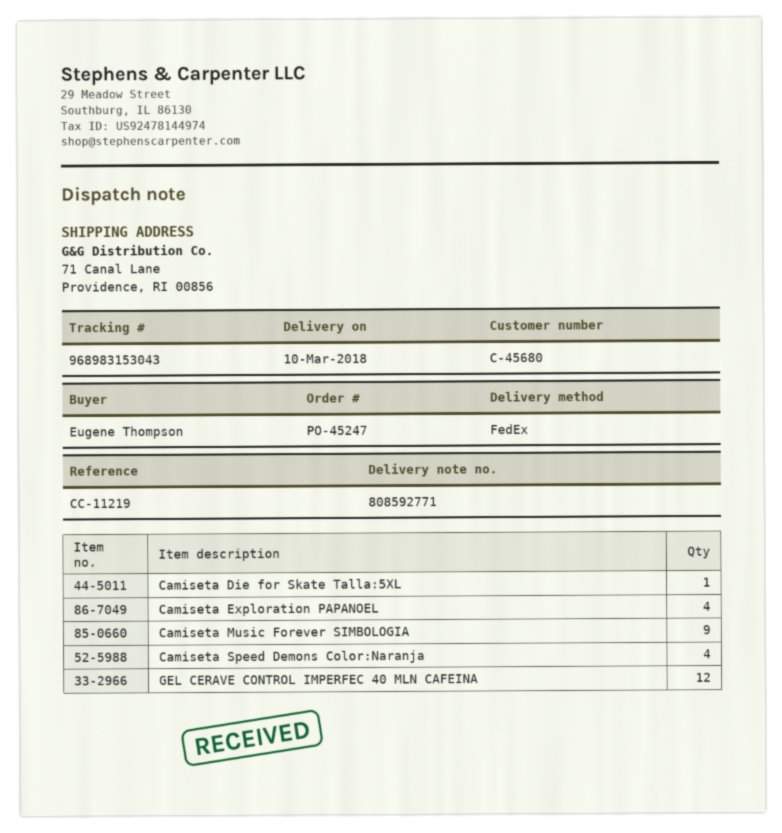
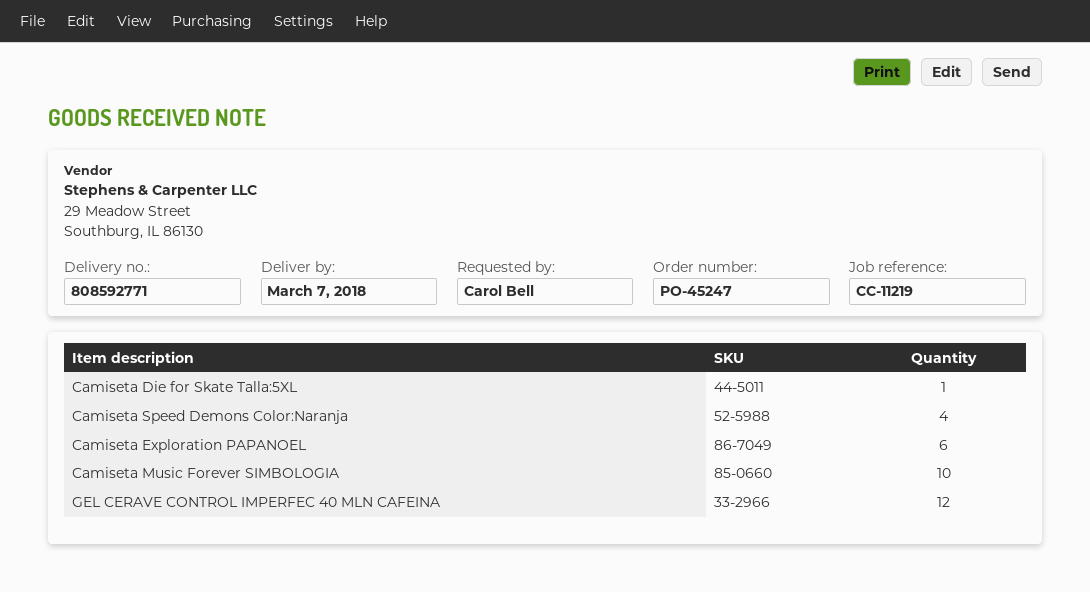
delivery date: 2018-03-10 -> 2018-03-07
ordered by: Eugene Thompson -> Carol Bell
Camiseta Exploration PAPANOEL: 4 -> 6
Camiseta Music Forever SIMBOLOGIA: 9 -> 10

